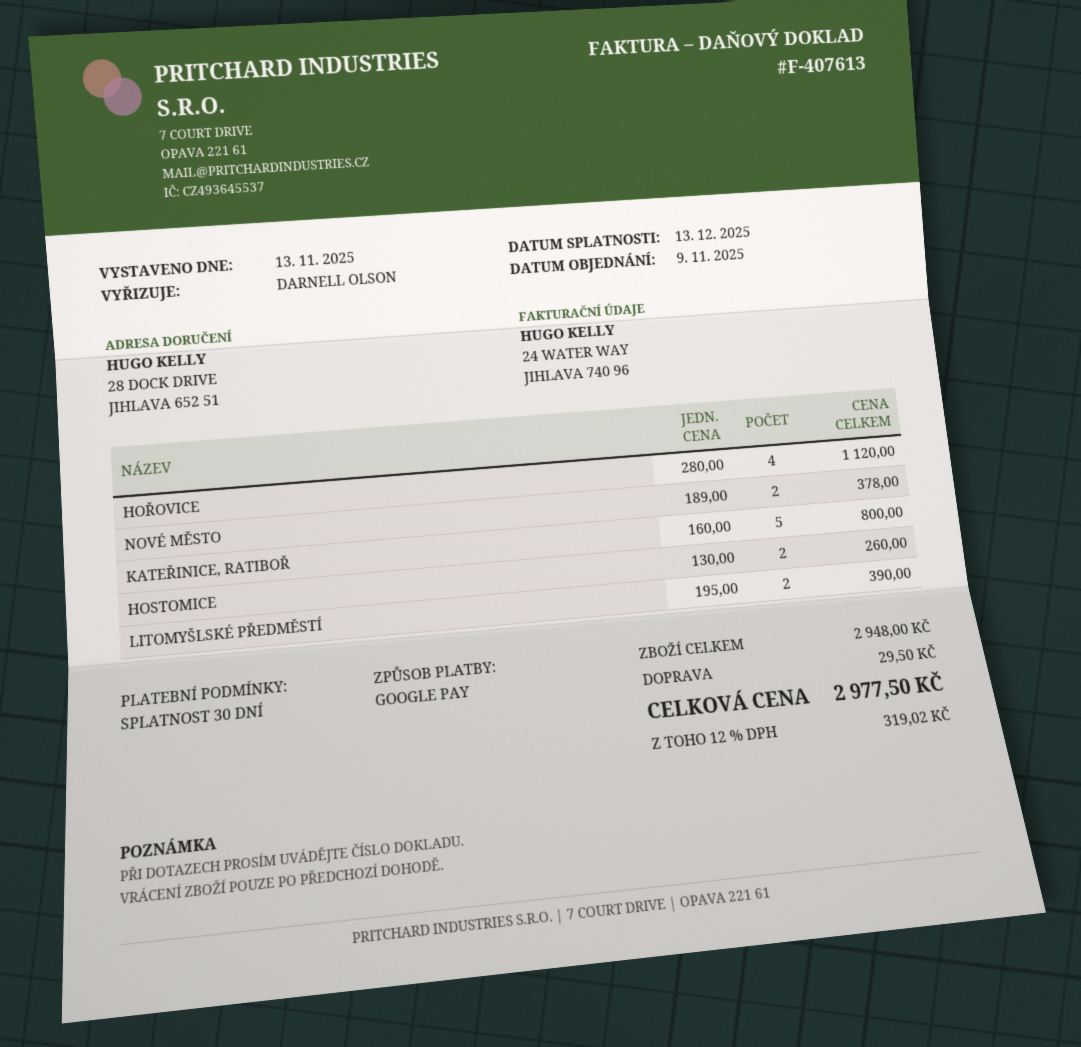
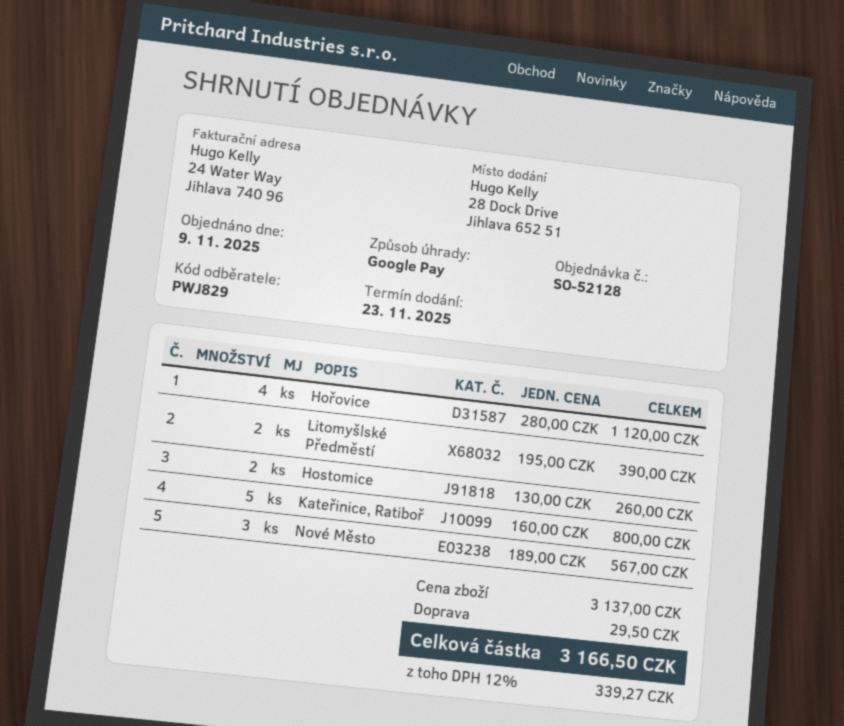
NOVÉ MĚSTO: 2 x 189.00 = 378.00 -> 3 x 189.00 = 567.00
subtotal: 2948.00 -> 3137.00
tax: 12% = 319.02 -> 12% = 339.27
total: 2977.50 -> 3166.50

